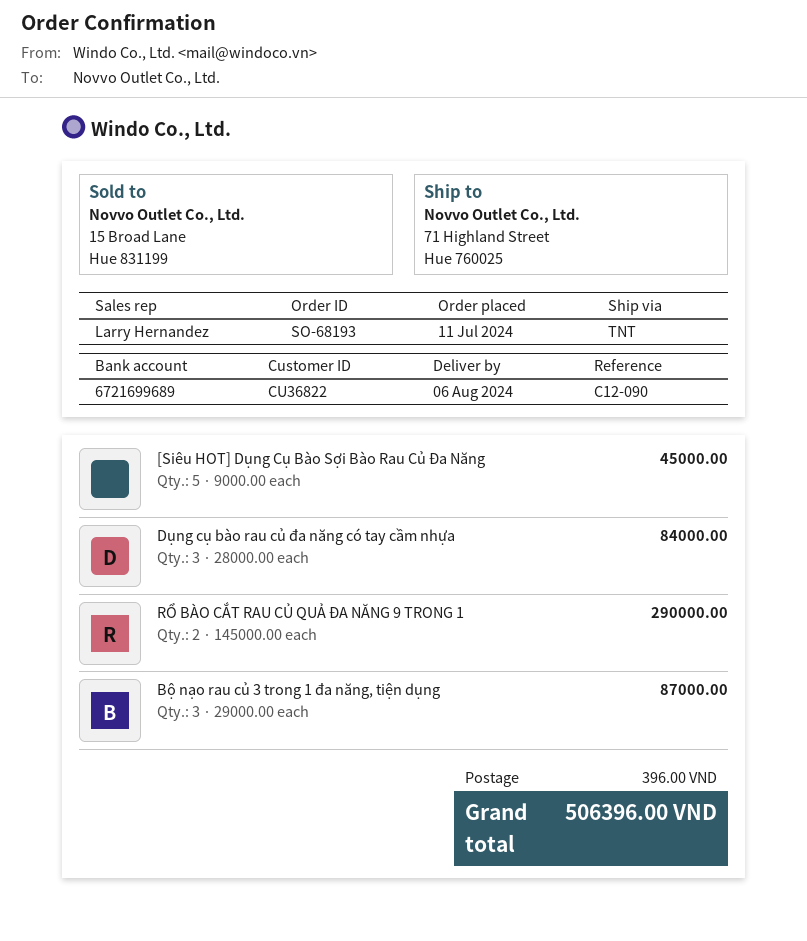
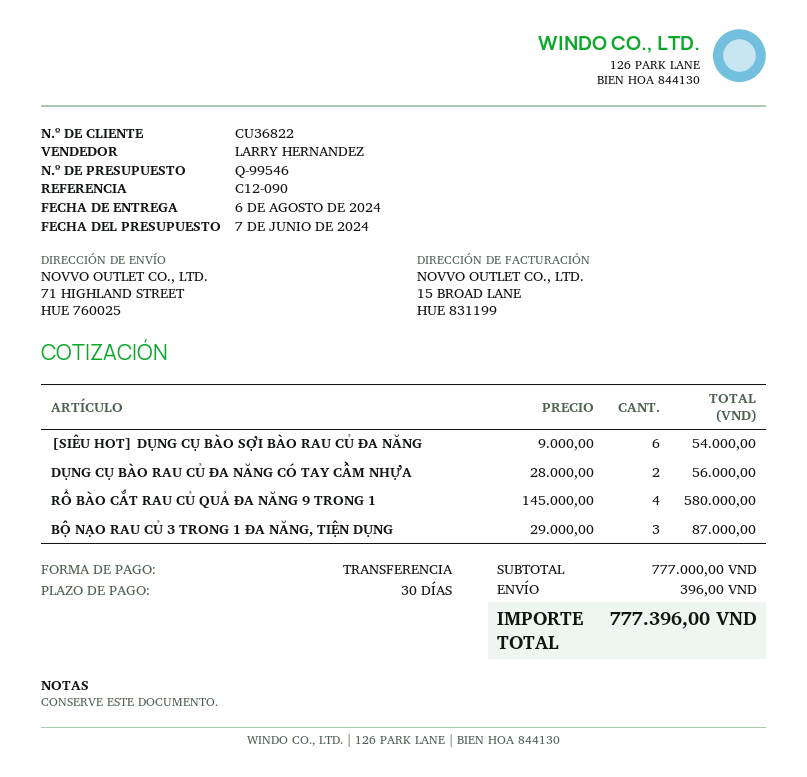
[Siêu HOT] Dụng Cụ Bào Sợi Bào Rau Củ Đa Năng: 5 x 9000.00 = 45000.00 -> 6 x 9000.00 = 54000.00
Dụng cụ bào rau củ đa năng có tay cầm nhựa: 3 x 28000.00 = 84000.00 -> 2 x 28000.00 = 56000.00
RỔ BÀO CẮT RAU CỦ QUẢ ĐA NĂNG 9 TRONG 1: 2 x 145000.00 = 290000.00 -> 4 x 145000.00 = 580000.00
total: 506396.00 -> 777396.00

